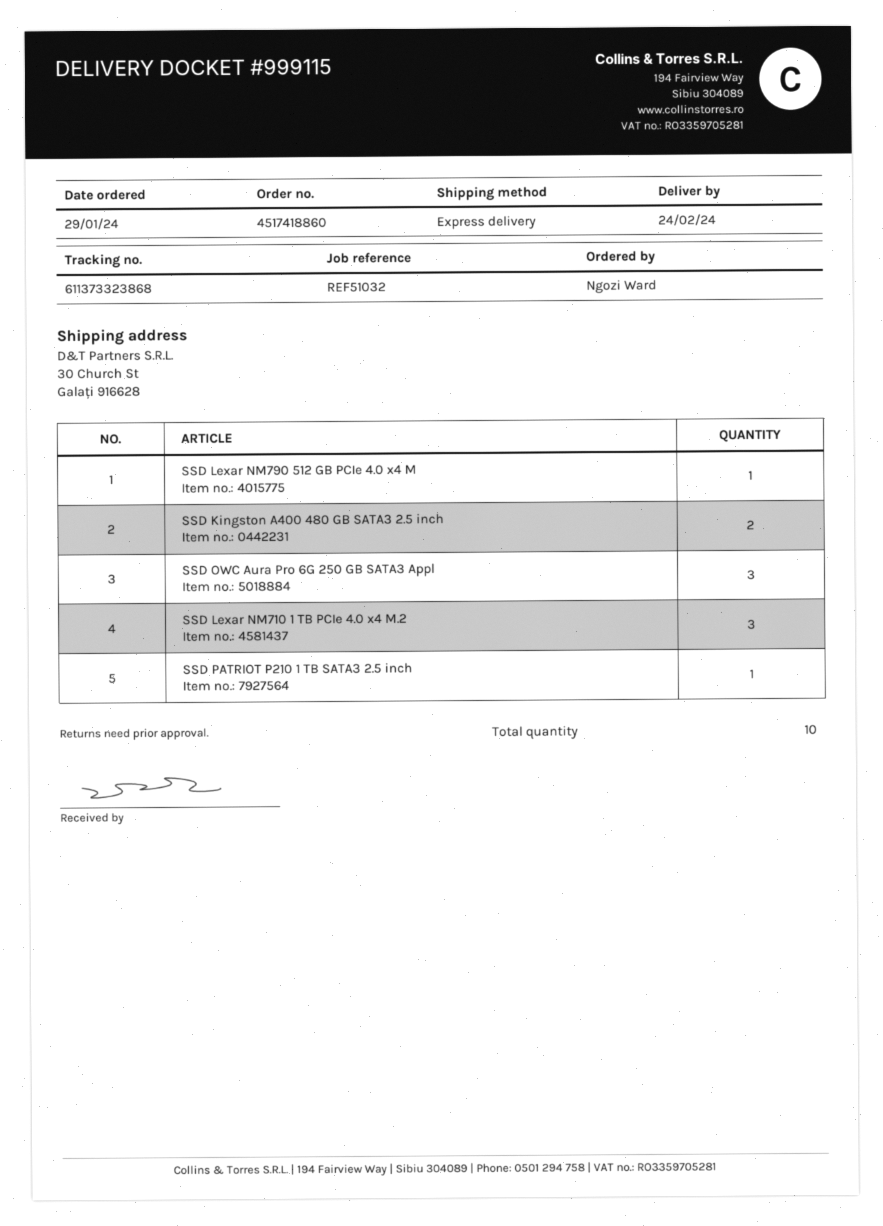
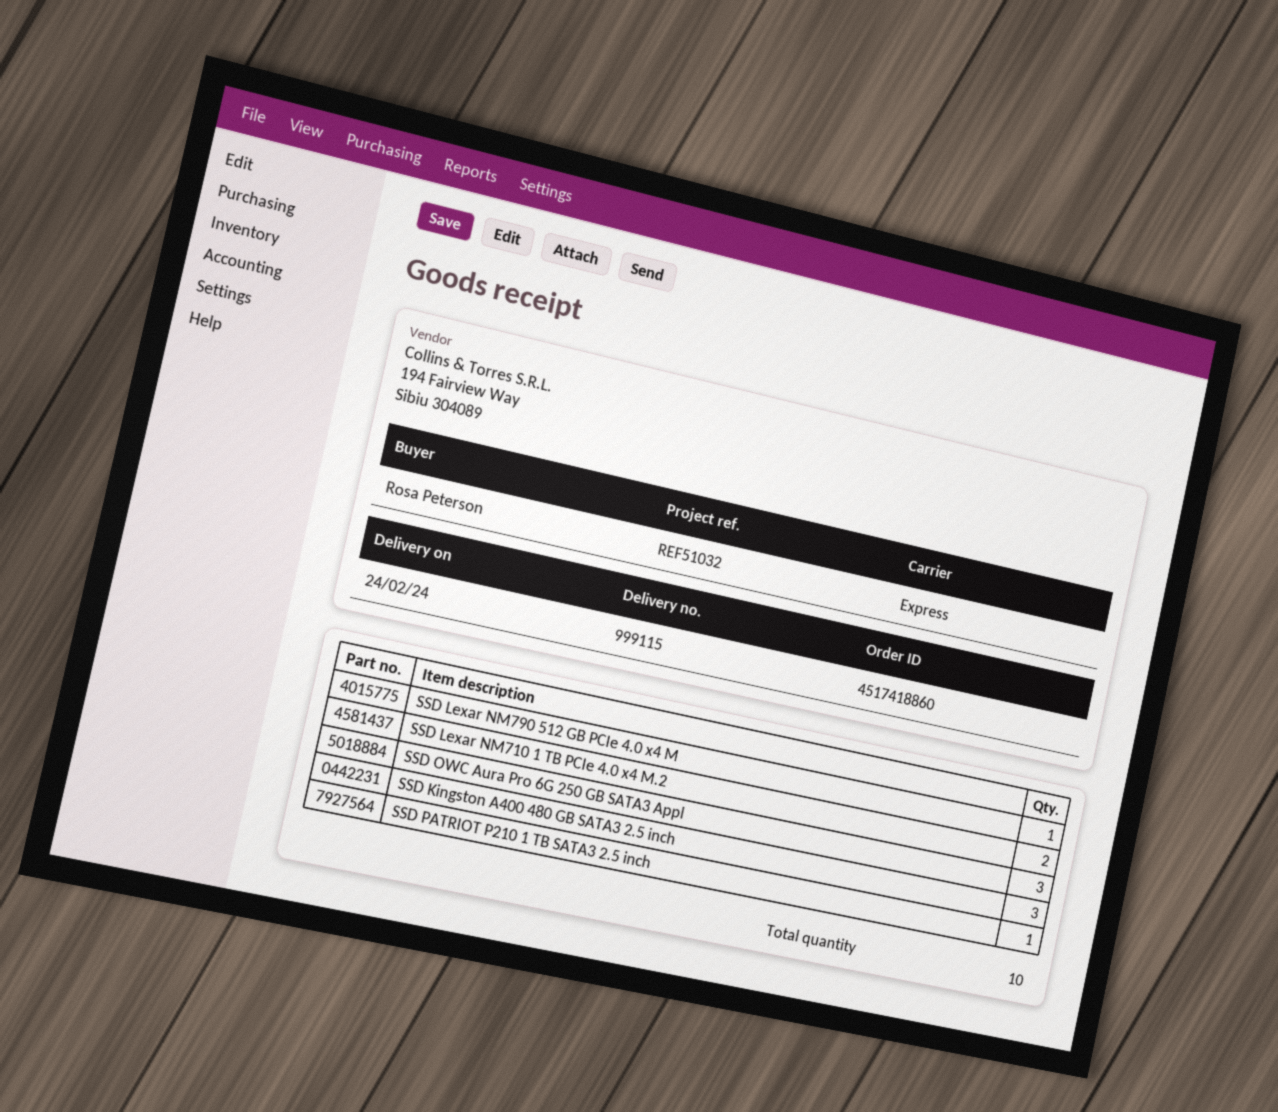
ordered by: Ngozi Ward -> Rosa Peterson
SSD Kingston A400 480 GB SATA3 2.5 inch: 2 -> 3
SSD Lexar NM710 1 TB PCIe 4.0 x4 M.2: 3 -> 2

